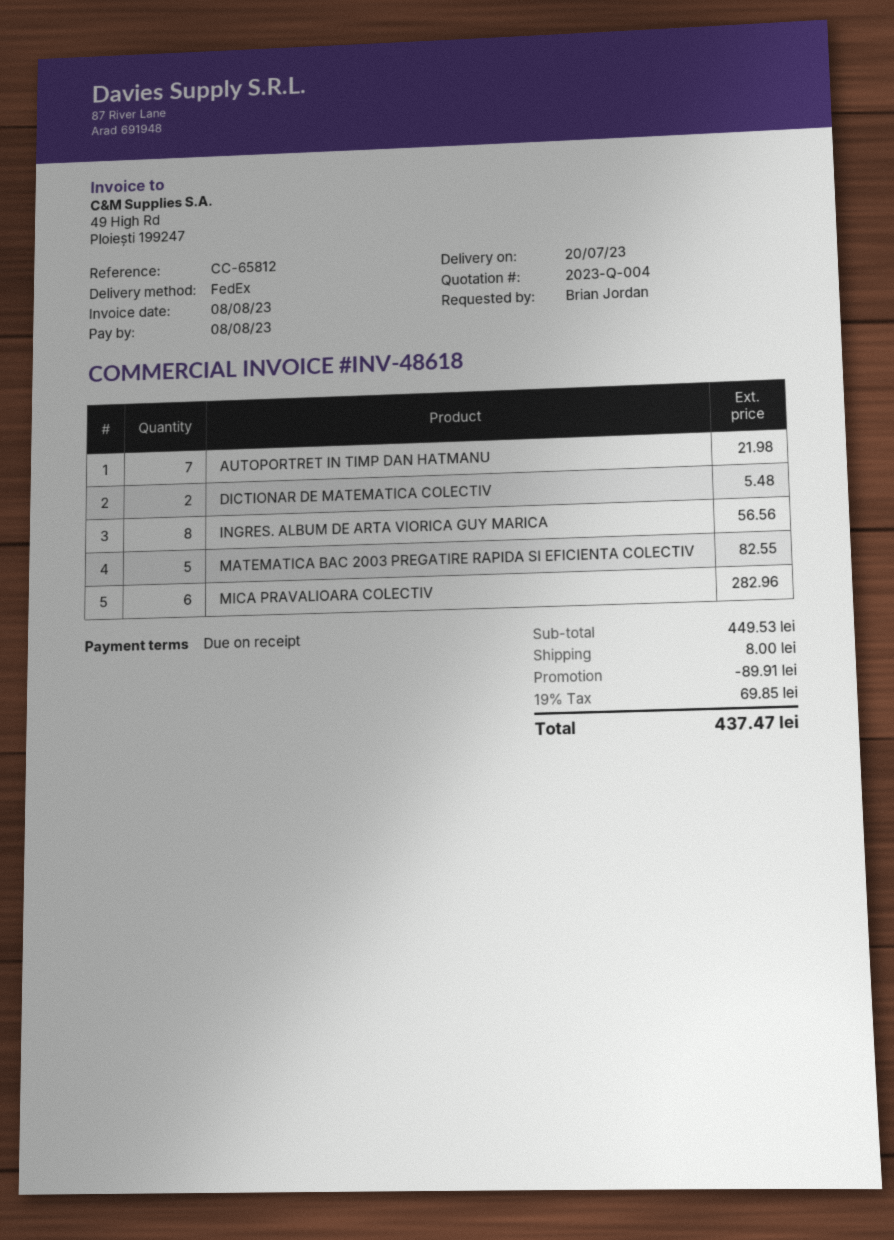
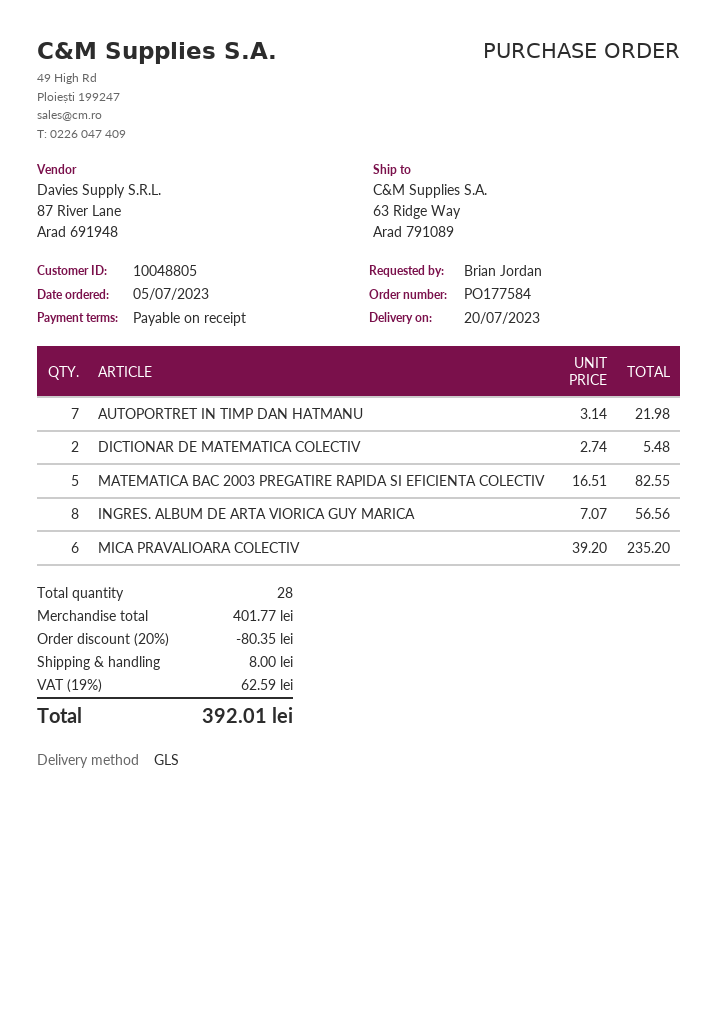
shipping method: FedEx -> GLS
MICA PRAVALIOARA COLECTIV: 6 for 282.96 -> 6 for 235.20
subtotal: 449.53 -> 401.77
discount: 89.91 -> 80.35
tax: 19% = 69.85 -> 19% = 62.59
total: 437.47 -> 392.01

